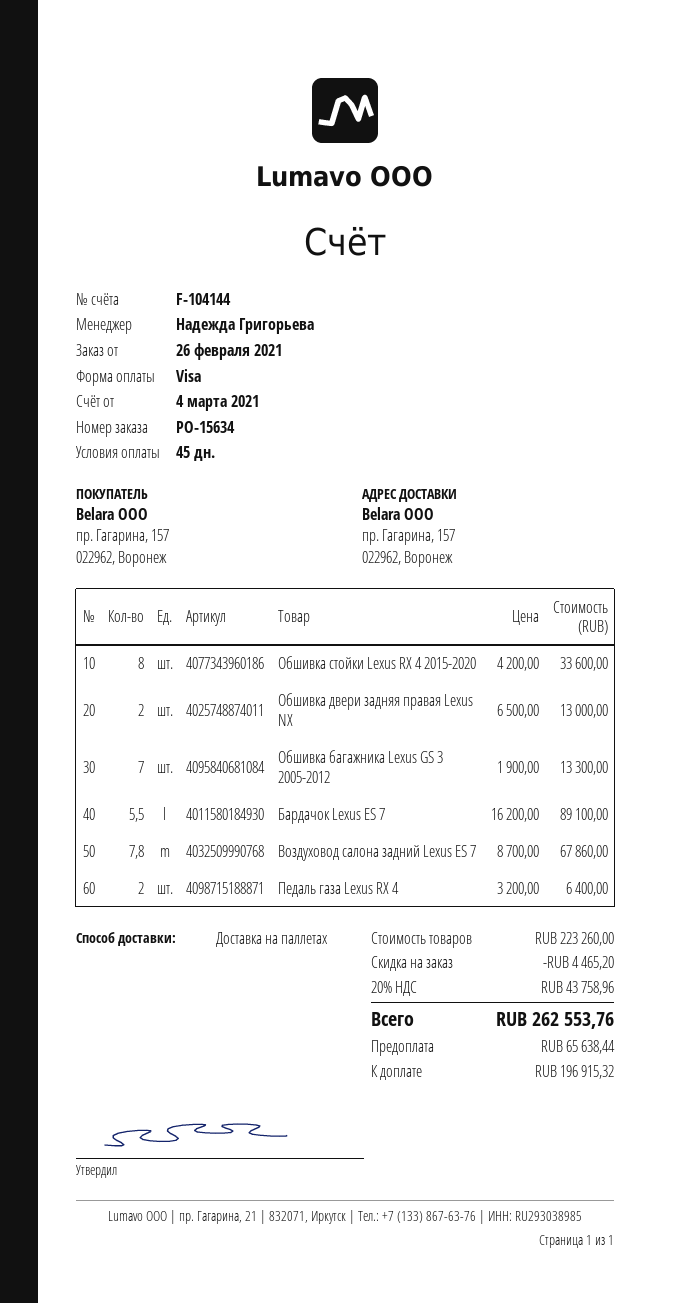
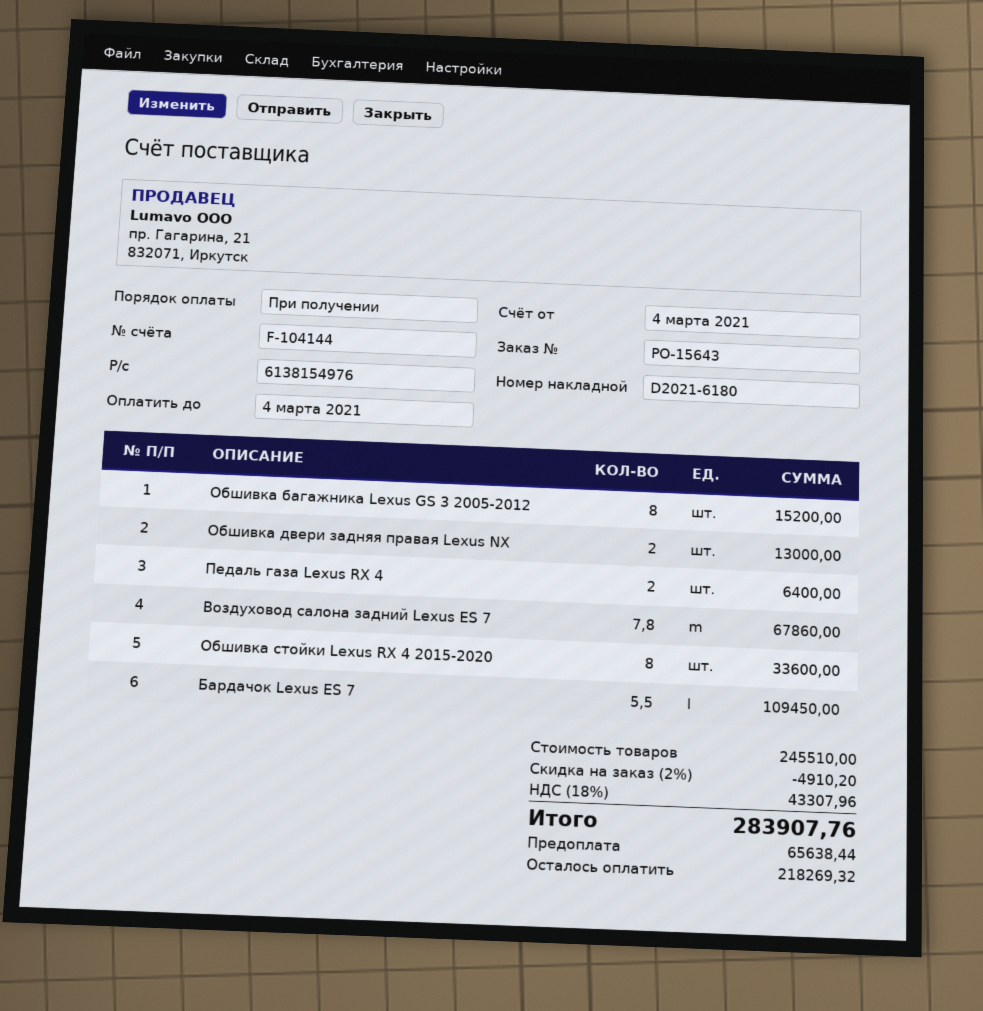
order number: PO-15634 -> PO-15643
payment terms: 45 days -> on receipt
Обшивка багажника Lexus GS 3 2005-2012: 7 for 13300.00 -> 8 for 15200.00
Бардачок Lexus ES 7: 5.5 for 89100.00 -> 5.5 for 109450.00
subtotal: 223260.00 -> 245510.00
discount: 4465.20 -> 4910.20
tax: 20% = 43758.96 -> 18% = 43307.96
total: 262553.76 -> 283907.76
balance: 196915.32 -> 218269.32

